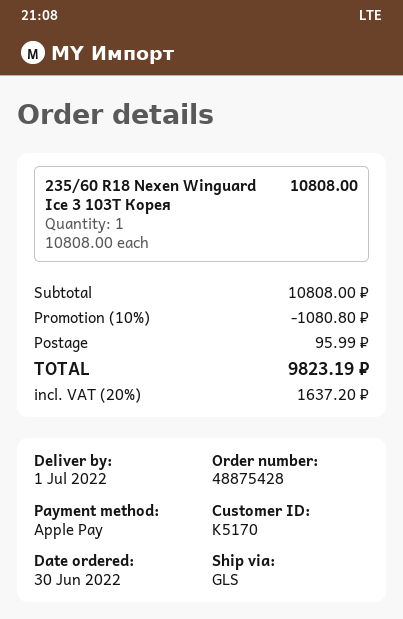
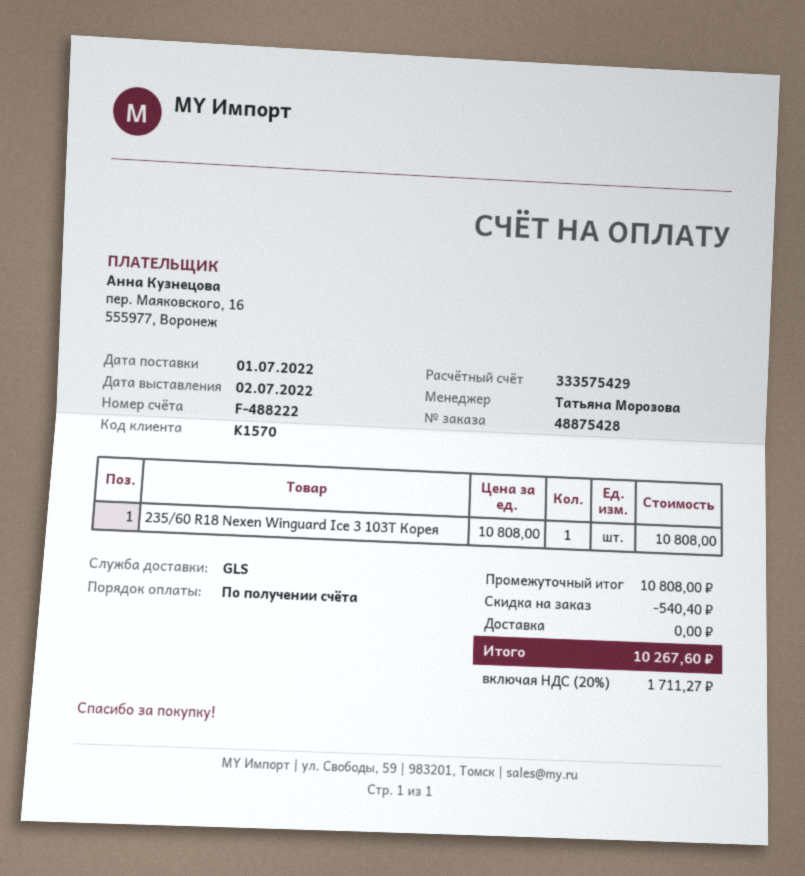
customer number: K5170 -> K1570
discount: 1080.80 -> 540.40
shipping: 95.99 -> 0.00
tax: 20% = 1637.20 -> 20% = 1711.27
total: 9823.19 -> 10267.60

